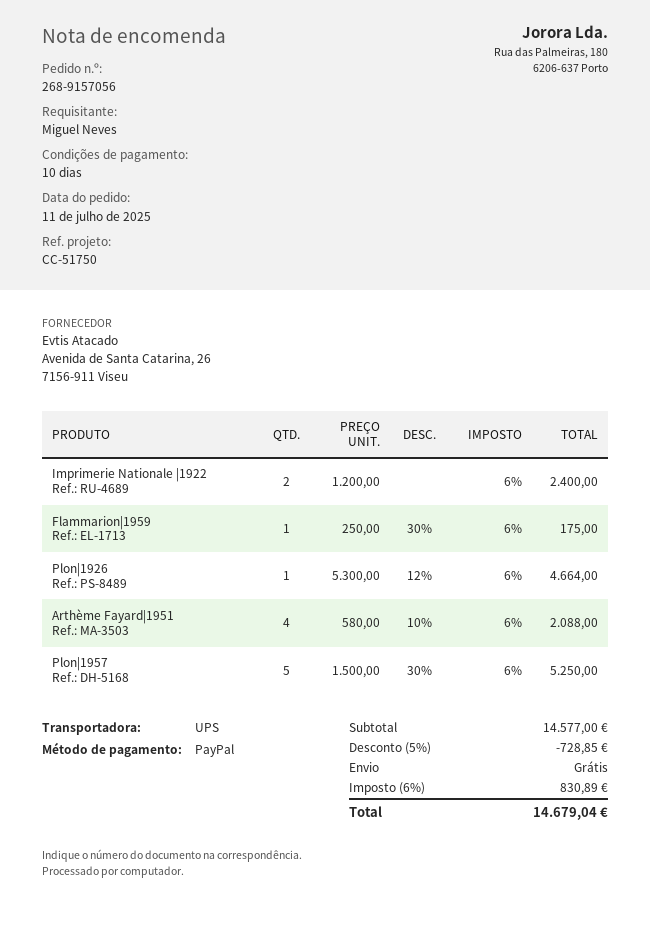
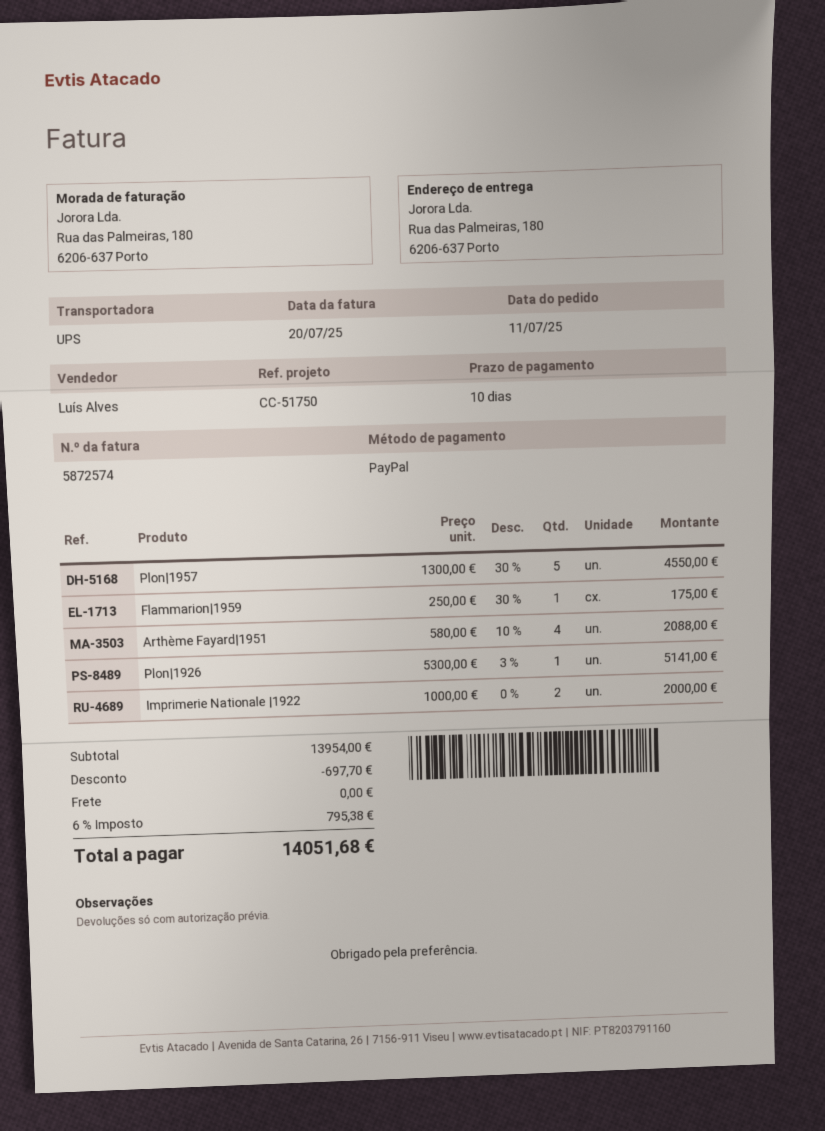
Imprimerie Nationale |1922: 2 x 1200.00 = 2400.00 -> 2 x 1000.00 = 2000.00
Plon|1926: 1 x 5300.00 - 12% = 4664.00 -> 1 x 5300.00 - 3% = 5141.00
Plon|1957: 5 x 1500.00 - 30% = 5250.00 -> 5 x 1300.00 - 30% = 4550.00
subtotal: 14577.00 -> 13954.00
discount: 728.85 -> 697.70
tax: 6% = 830.89 -> 6% = 795.38
total: 14679.04 -> 14051.68

